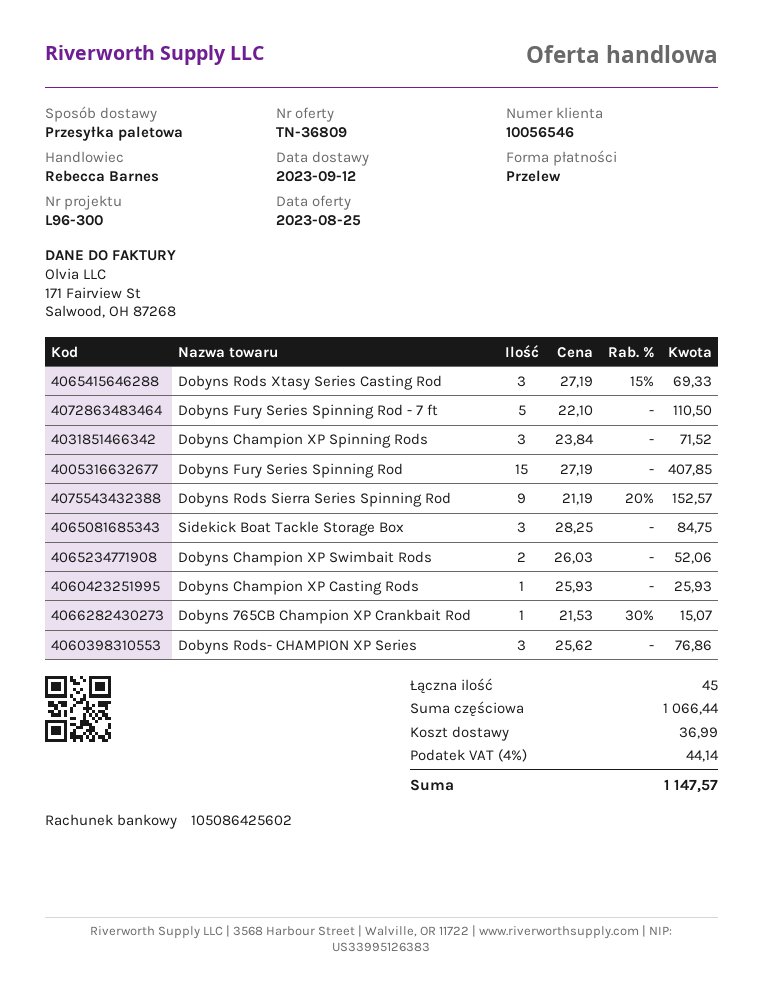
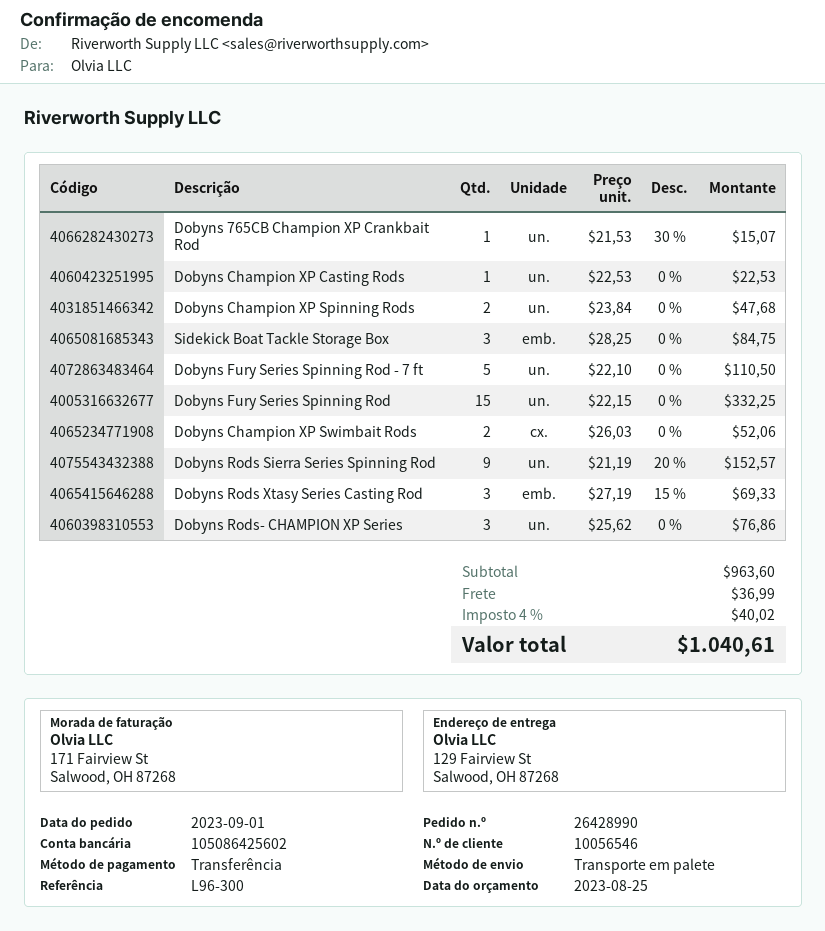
Dobyns Champion XP Spinning Rods: 3 x 23.84 = 71.52 -> 2 x 23.84 = 47.68
Dobyns Fury Series Spinning Rod: 15 x 27.19 = 407.85 -> 15 x 22.15 = 332.25
Dobyns Champion XP Casting Rods: 1 x 25.93 = 25.93 -> 1 x 22.53 = 22.53
subtotal: 1066.44 -> 963.60
tax: 4% = 44.14 -> 4% = 40.02
total: 1147.57 -> 1040.61

